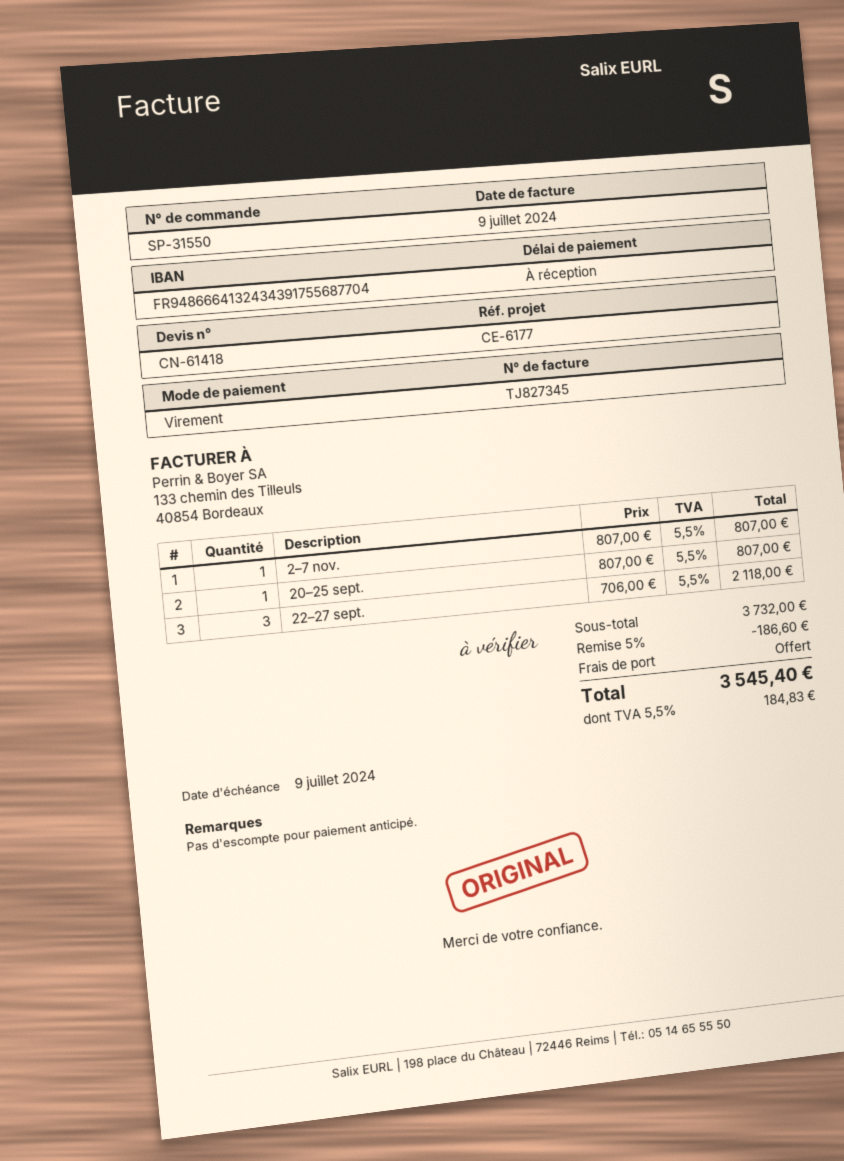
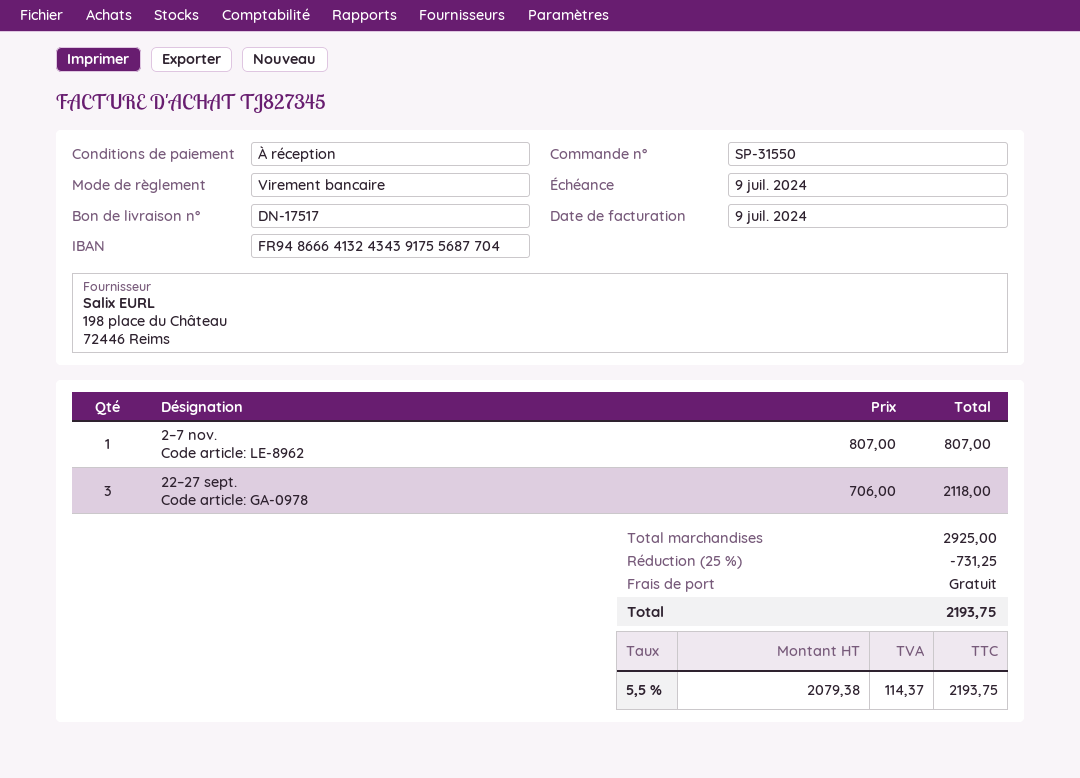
20–25 sept.: 1 x 807.00 = 807.00 -> none
subtotal: 3732.00 -> 2925.00
discount: 5% = 186.60 -> 25% = 731.25
tax: 5.5% = 184.83 -> 5.5% = 114.37
total: 3545.40 -> 2193.75

